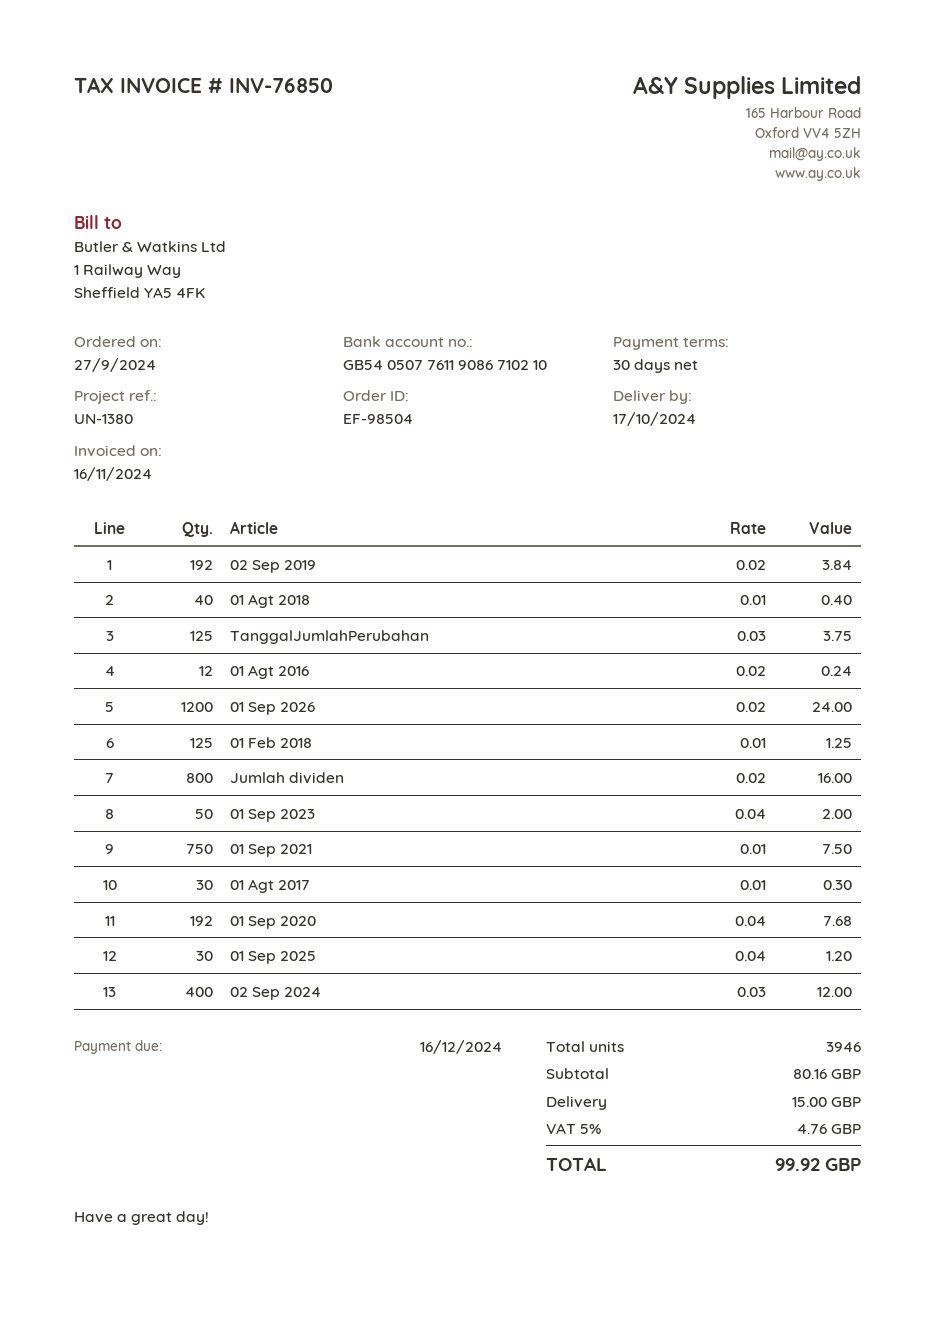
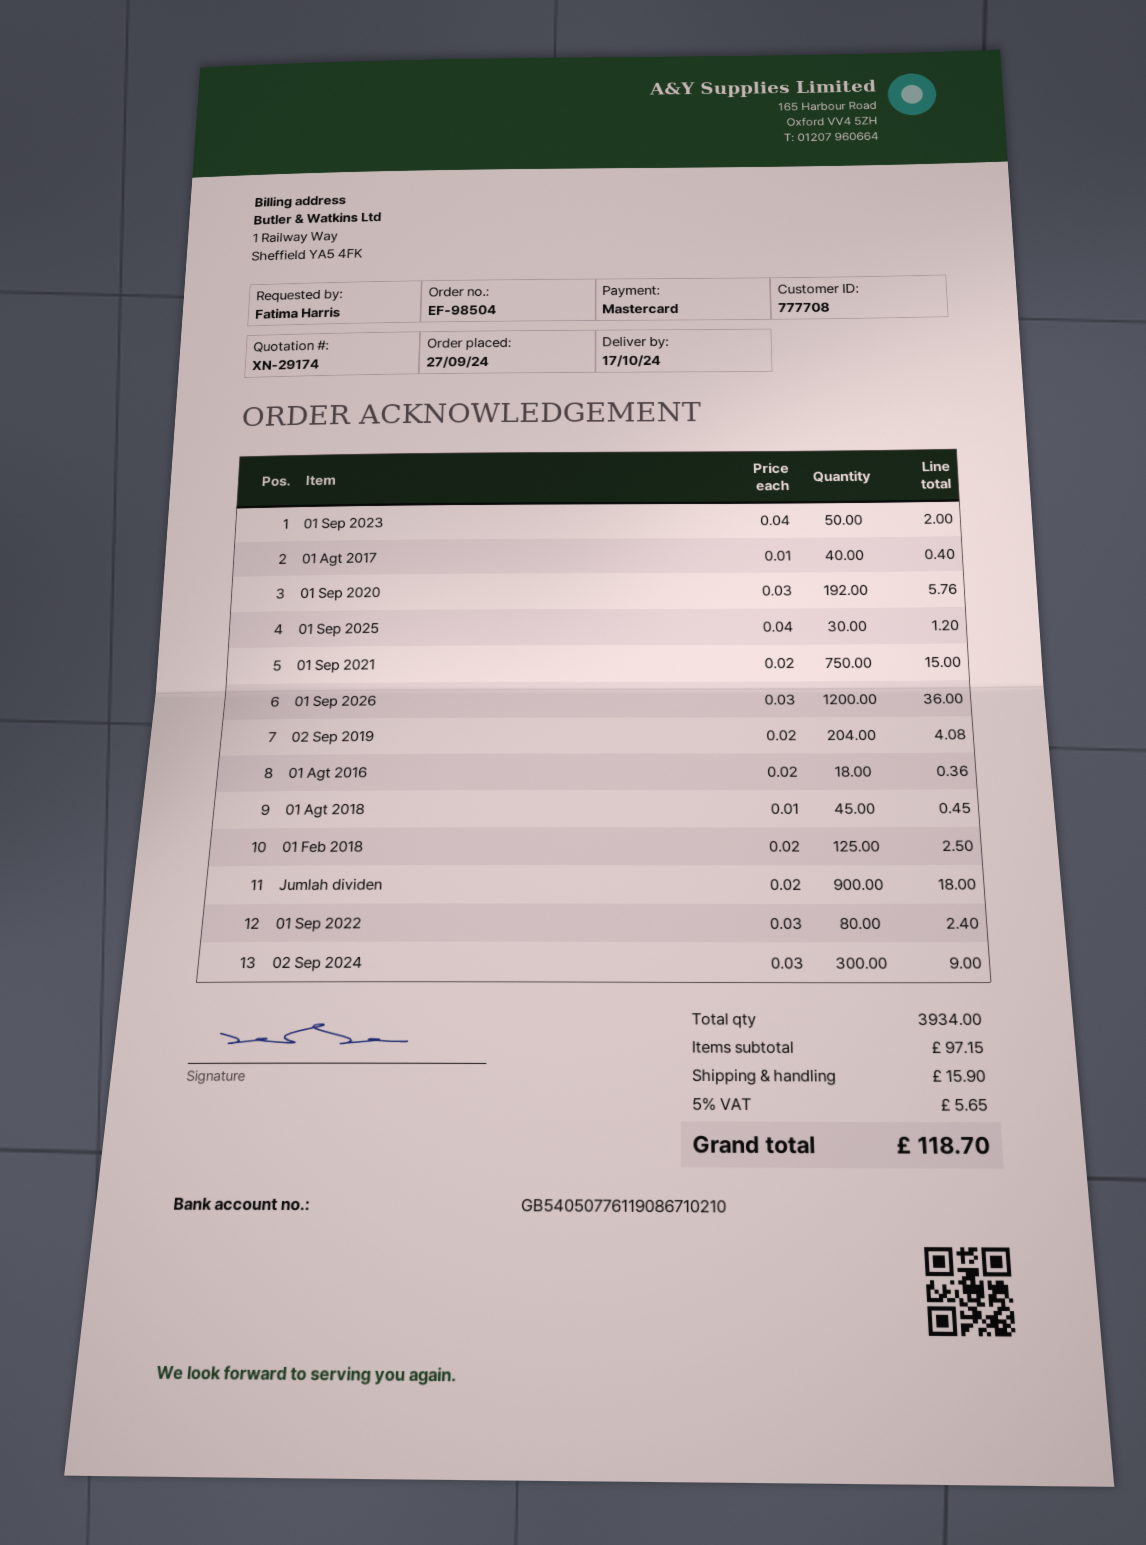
02 Sep 2019: 192 x 0.02 = 3.84 -> 204 x 0.02 = 4.08
01 Agt 2018: 40 x 0.01 = 0.40 -> 45 x 0.01 = 0.45
TanggalJumlahPerubahan: 125 x 0.03 = 3.75 -> none
01 Agt 2016: 12 x 0.02 = 0.24 -> 18 x 0.02 = 0.36
01 Sep 2026: 1200 x 0.02 = 24.00 -> 1200 x 0.03 = 36.00
01 Feb 2018: 125 x 0.01 = 1.25 -> 125 x 0.02 = 2.50
Jumlah dividen: 800 x 0.02 = 16.00 -> 900 x 0.02 = 18.00
01 Sep 2021: 750 x 0.01 = 7.50 -> 750 x 0.02 = 15.00
01 Agt 2017: 30 x 0.01 = 0.30 -> 40 x 0.01 = 0.40
01 Sep 2020: 192 x 0.04 = 7.68 -> 192 x 0.03 = 5.76
02 Sep 2024: 400 x 0.03 = 12.00 -> 300 x 0.03 = 9.00
01 Sep 2022: none -> 80 x 0.03 = 2.40
total quantity: 3946 -> 3934
subtotal: 80.16 -> 97.15
shipping: 15.00 -> 15.90
tax: 5% = 4.76 -> 5% = 5.65
total: 99.92 -> 118.70

